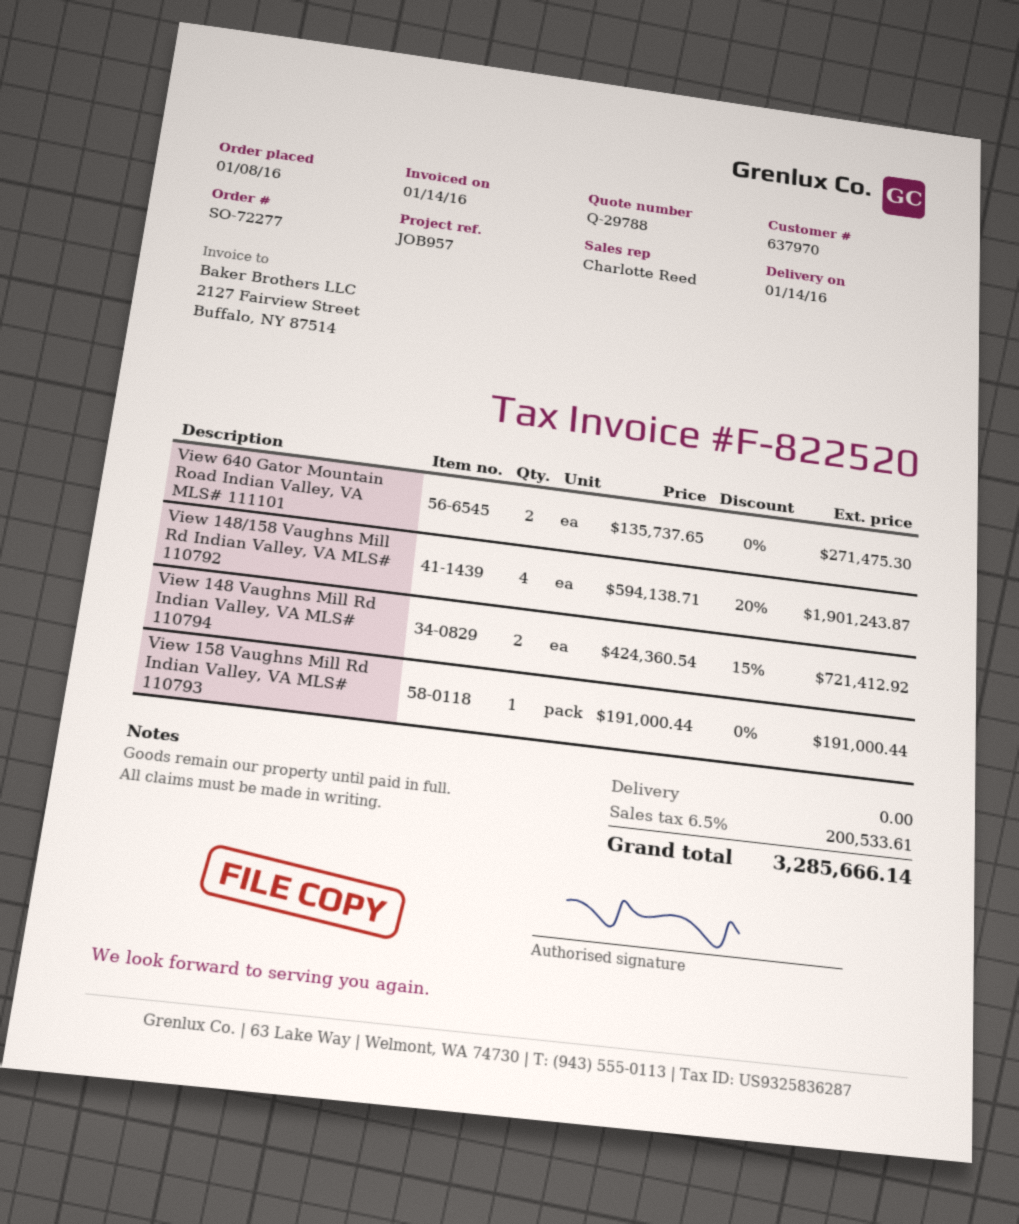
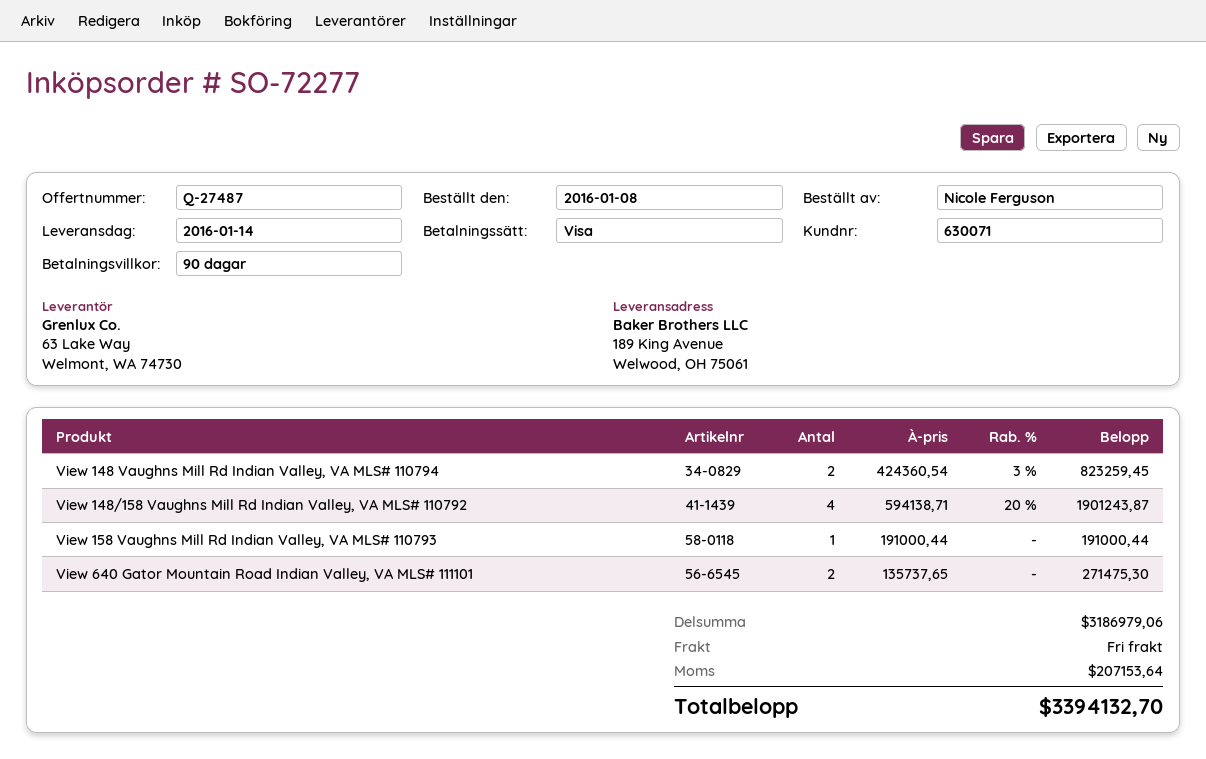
quote number: Q-29788 -> Q-27487
customer number: 637970 -> 630071
View 148 Vaughns Mill Rd Indian Valley, VA MLS# 110794: 2 x 424360.54 - 15% = 721412.92 -> 2 x 424360.54 - 3% = 823259.45
tax: 200533.61 -> 207153.64
total: 3285666.14 -> 3394132.70

